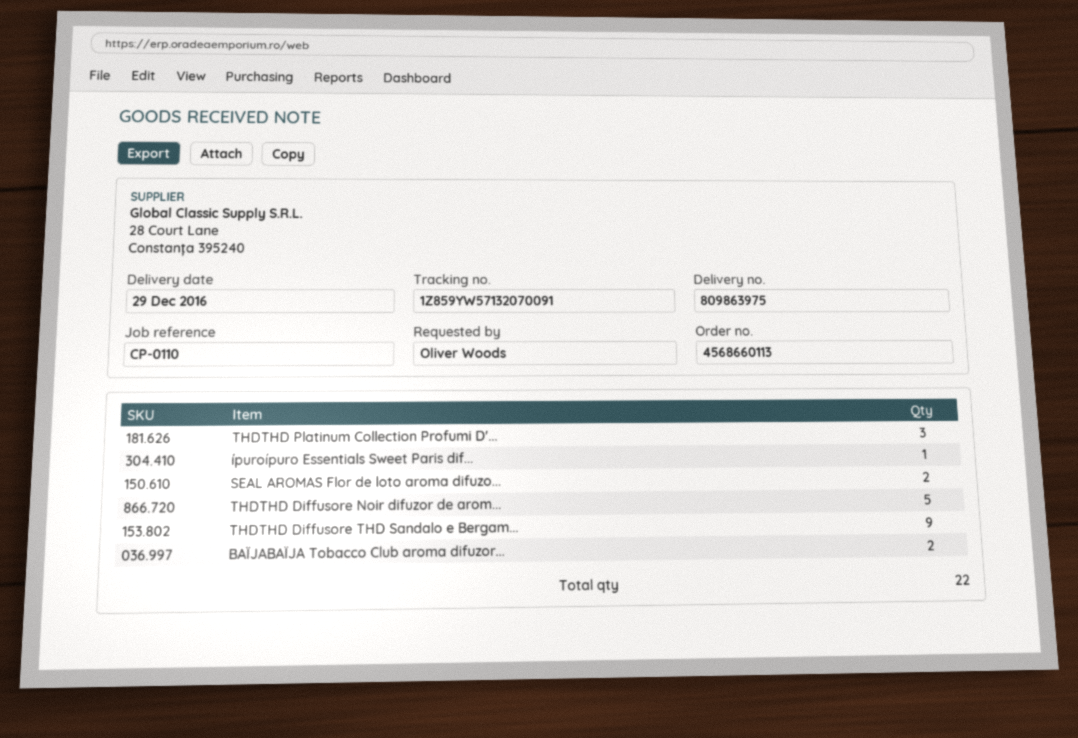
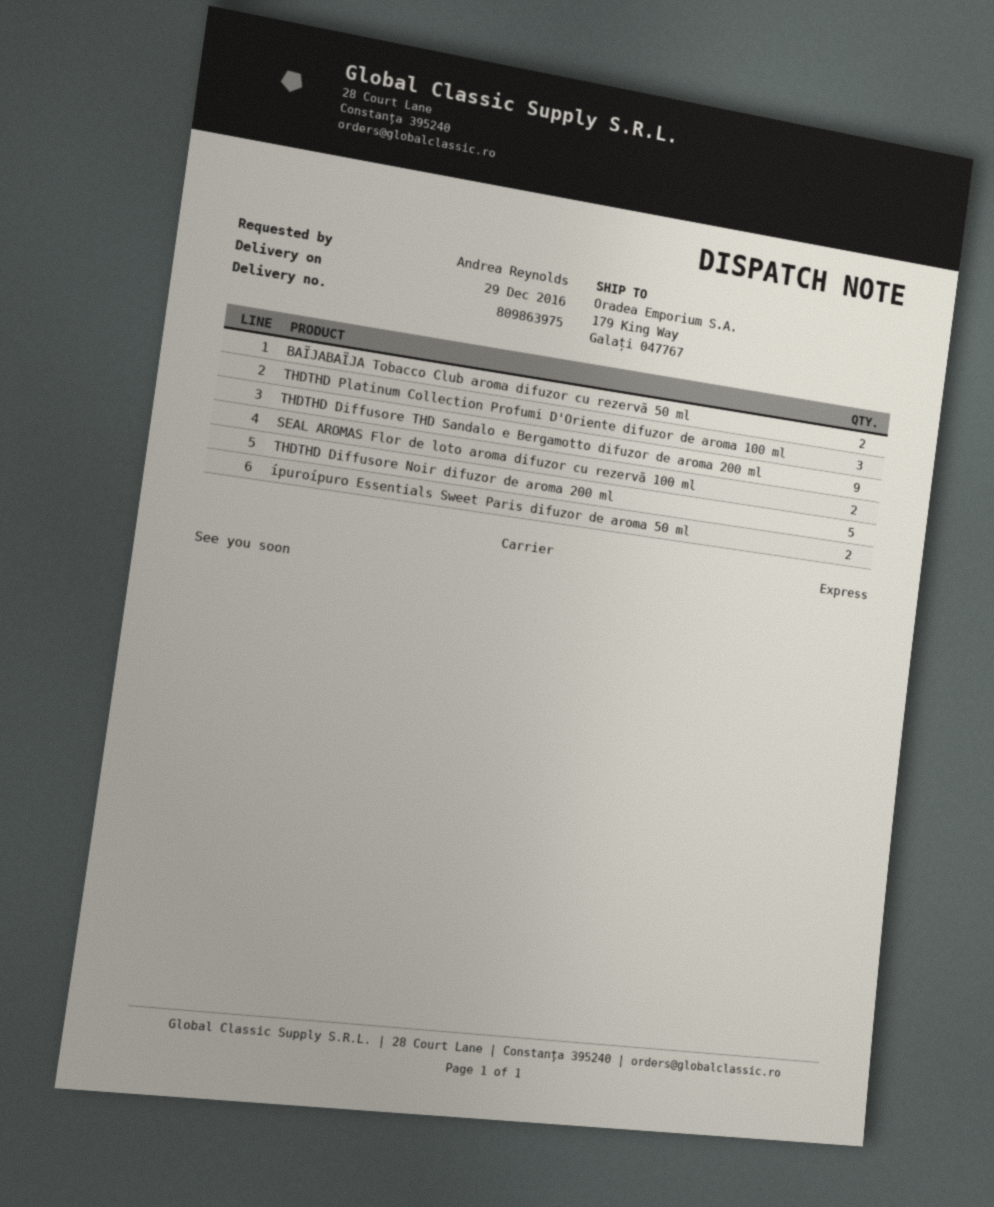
ordered by: Oliver Woods -> Andrea Reynolds
ípuroípuro Essentials Sweet Paris dif...: 1 -> 2

